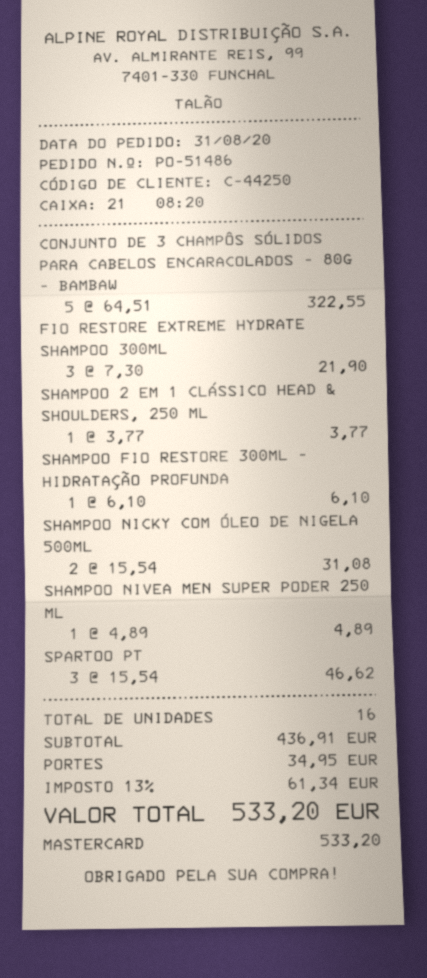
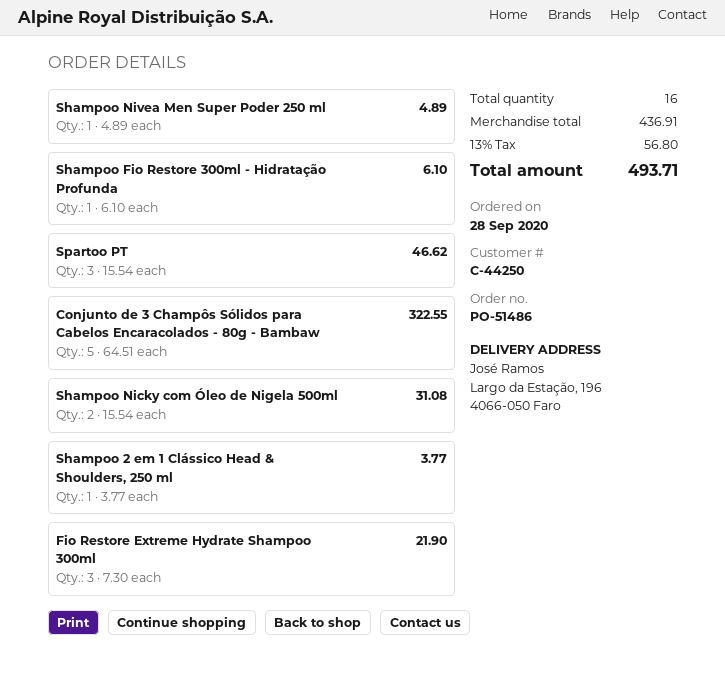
order date: 2020-08-31 -> 2020-09-28
shipping: 34.95 -> none
tax: 13% = 61.34 -> 13% = 56.80
total: 533.20 -> 493.71

